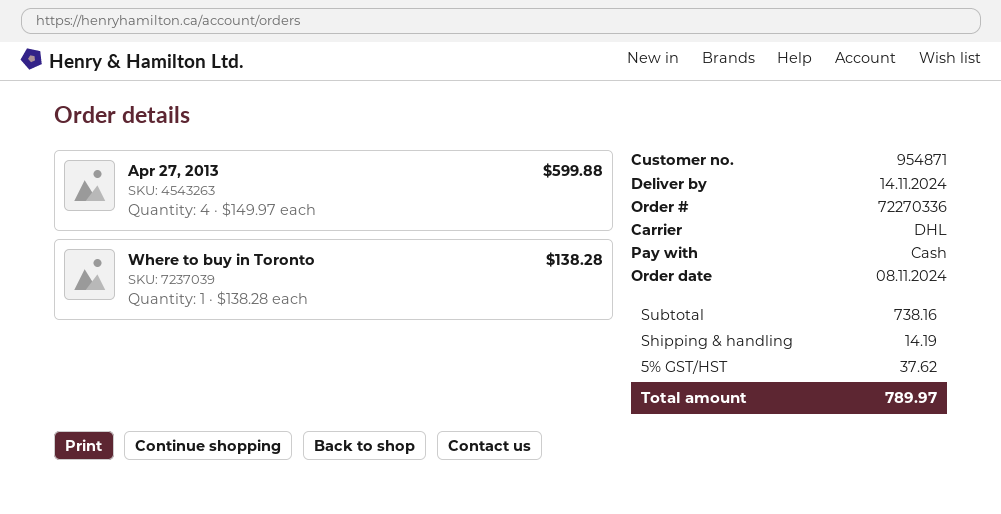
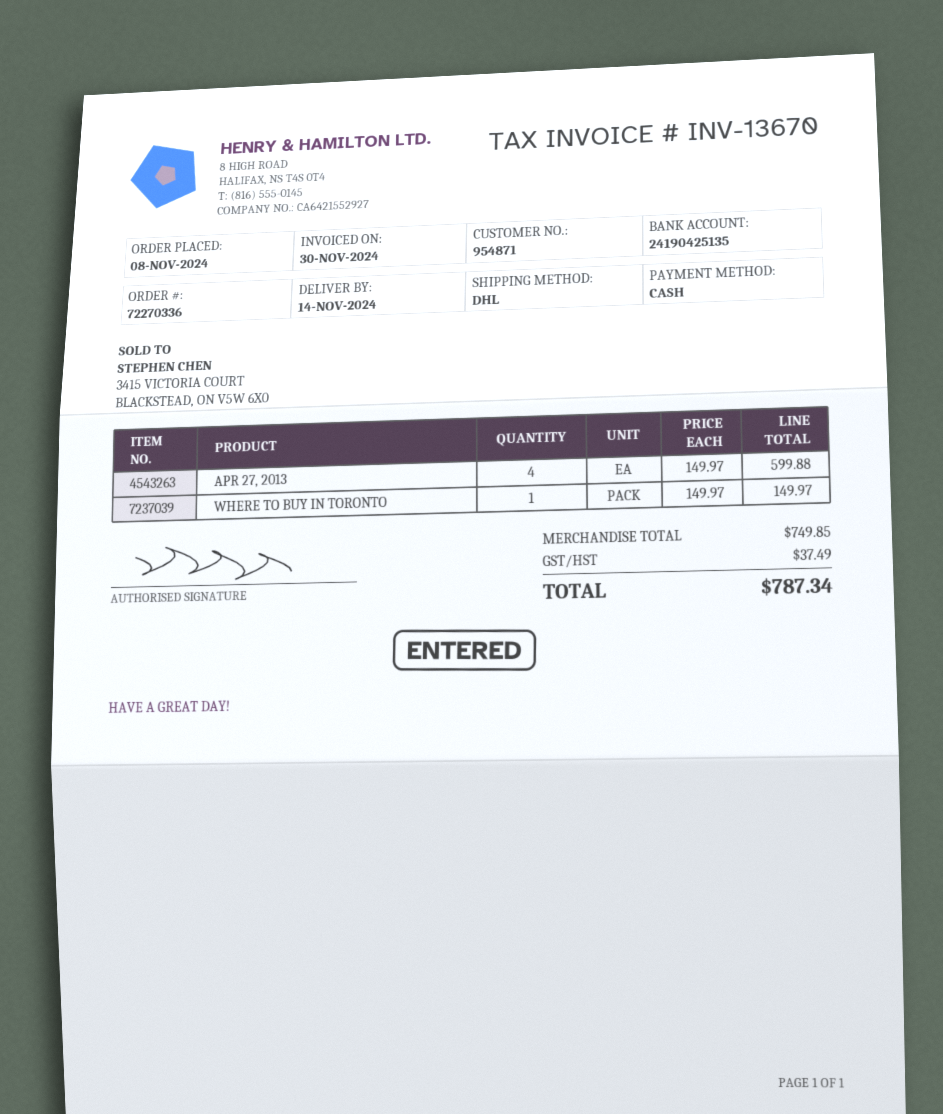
Where to buy in Toronto: 1 x 138.28 = 138.28 -> 1 x 149.97 = 149.97
subtotal: 738.16 -> 749.85
shipping: 14.19 -> none
tax: 37.62 -> 37.49
total: 789.97 -> 787.34

